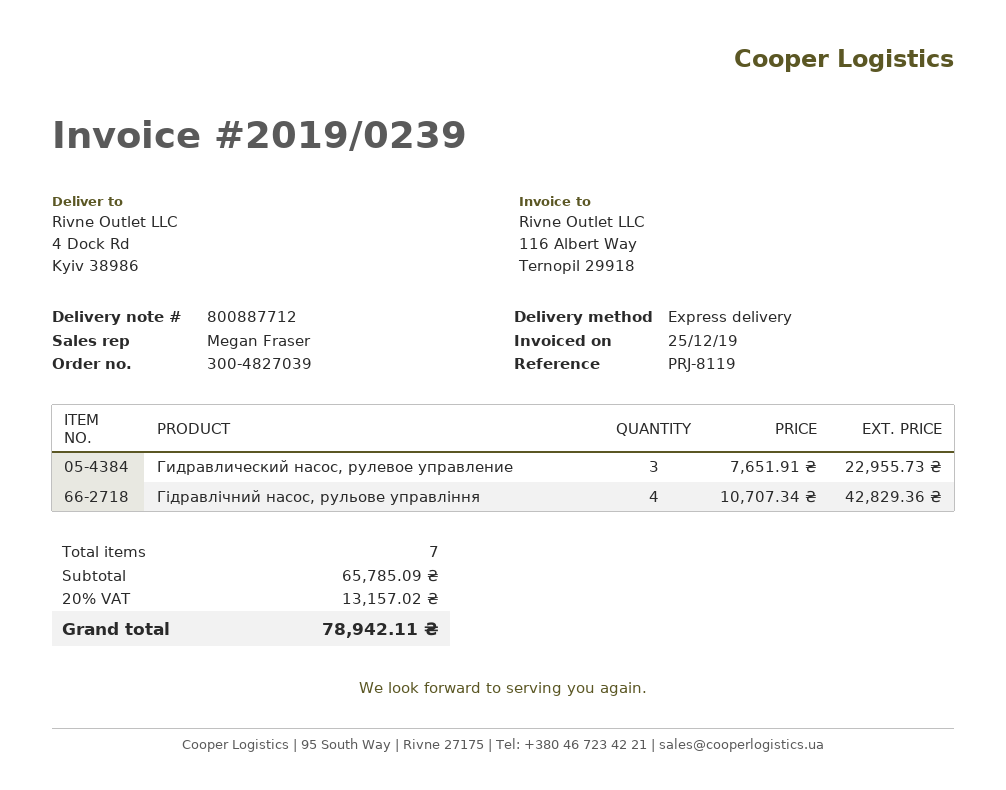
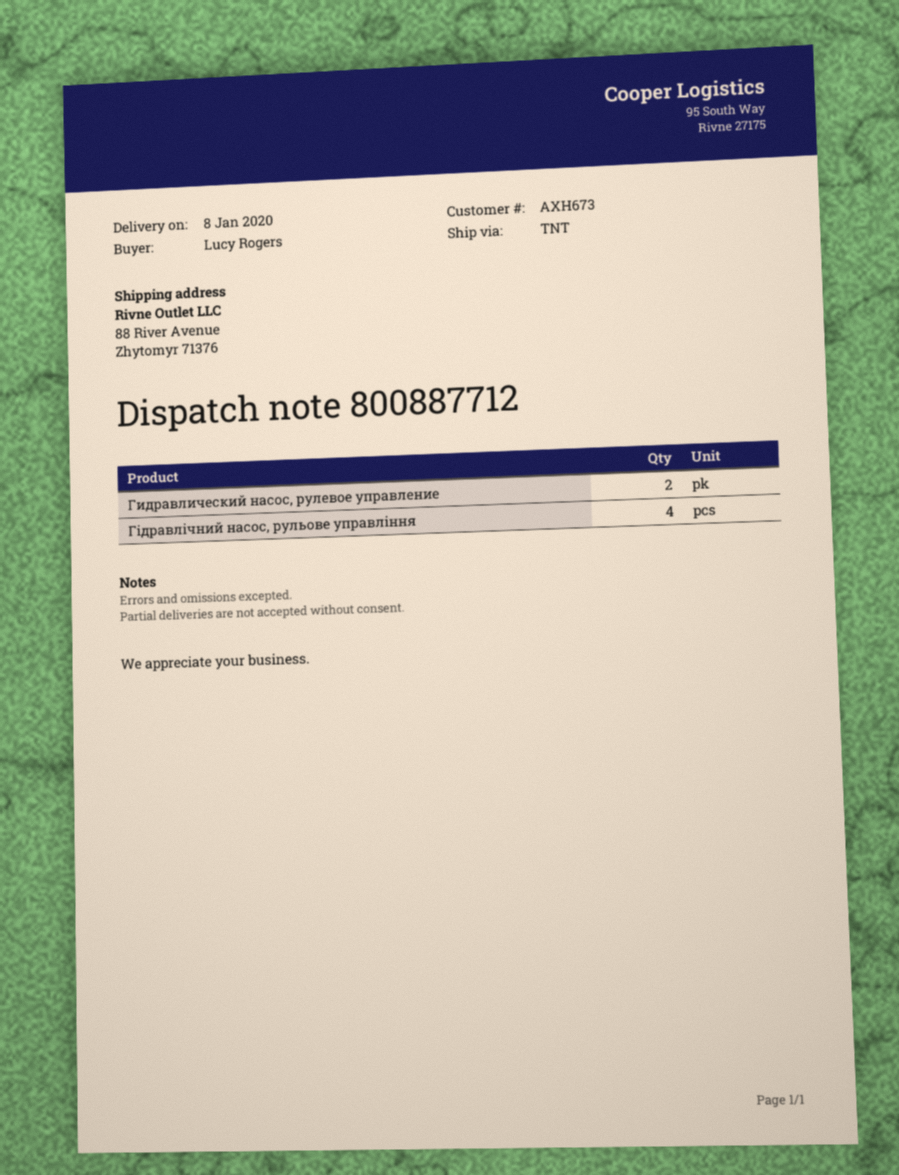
shipping method: express -> TNT
ship to: 4 Dock Rd, Kyiv 38986 -> 88 River Avenue, Zhytomyr 71376
Гидравлический насос, рулевое управление: 3 -> 2

